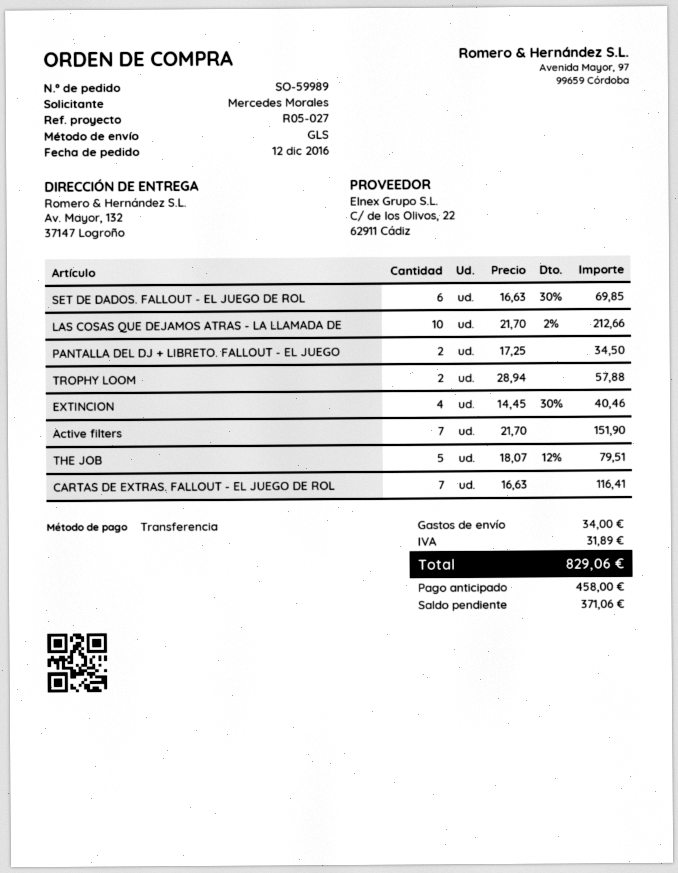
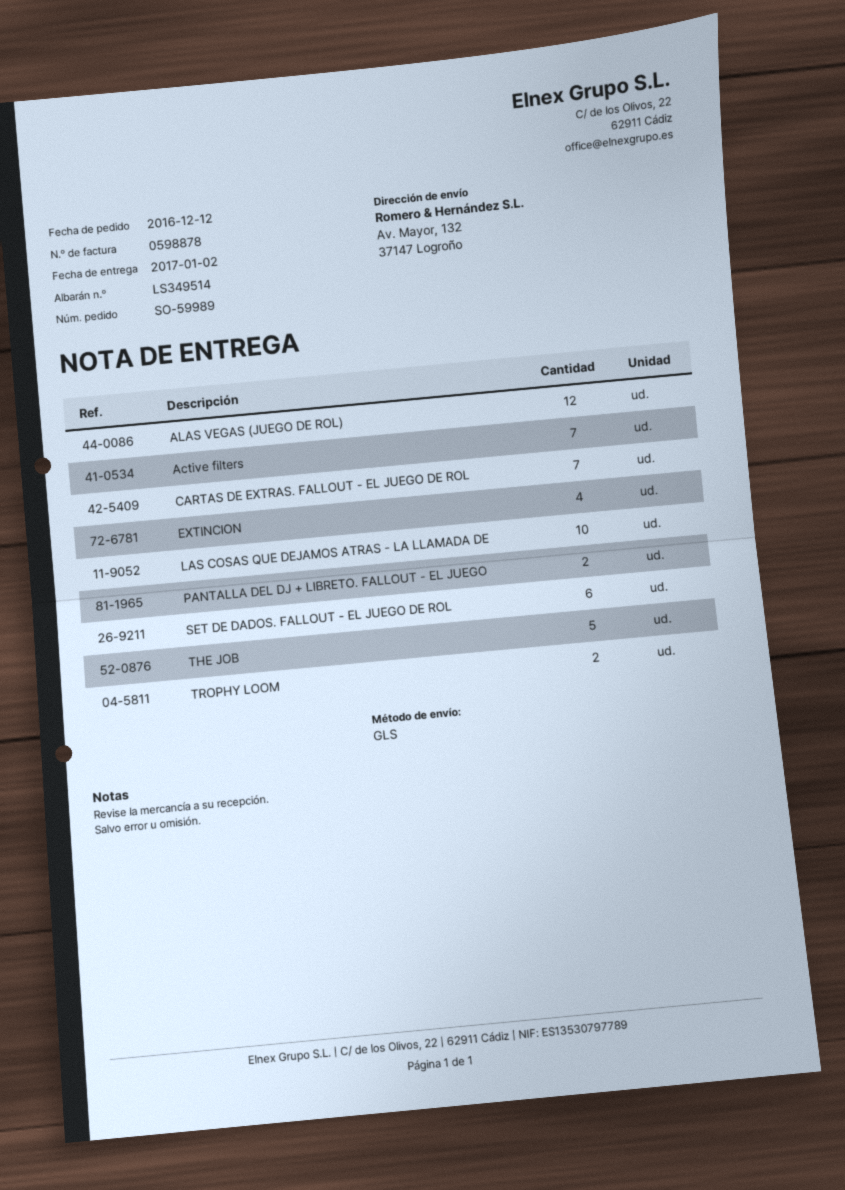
ALAS VEGAS (JUEGO DE ROL): none -> 12

